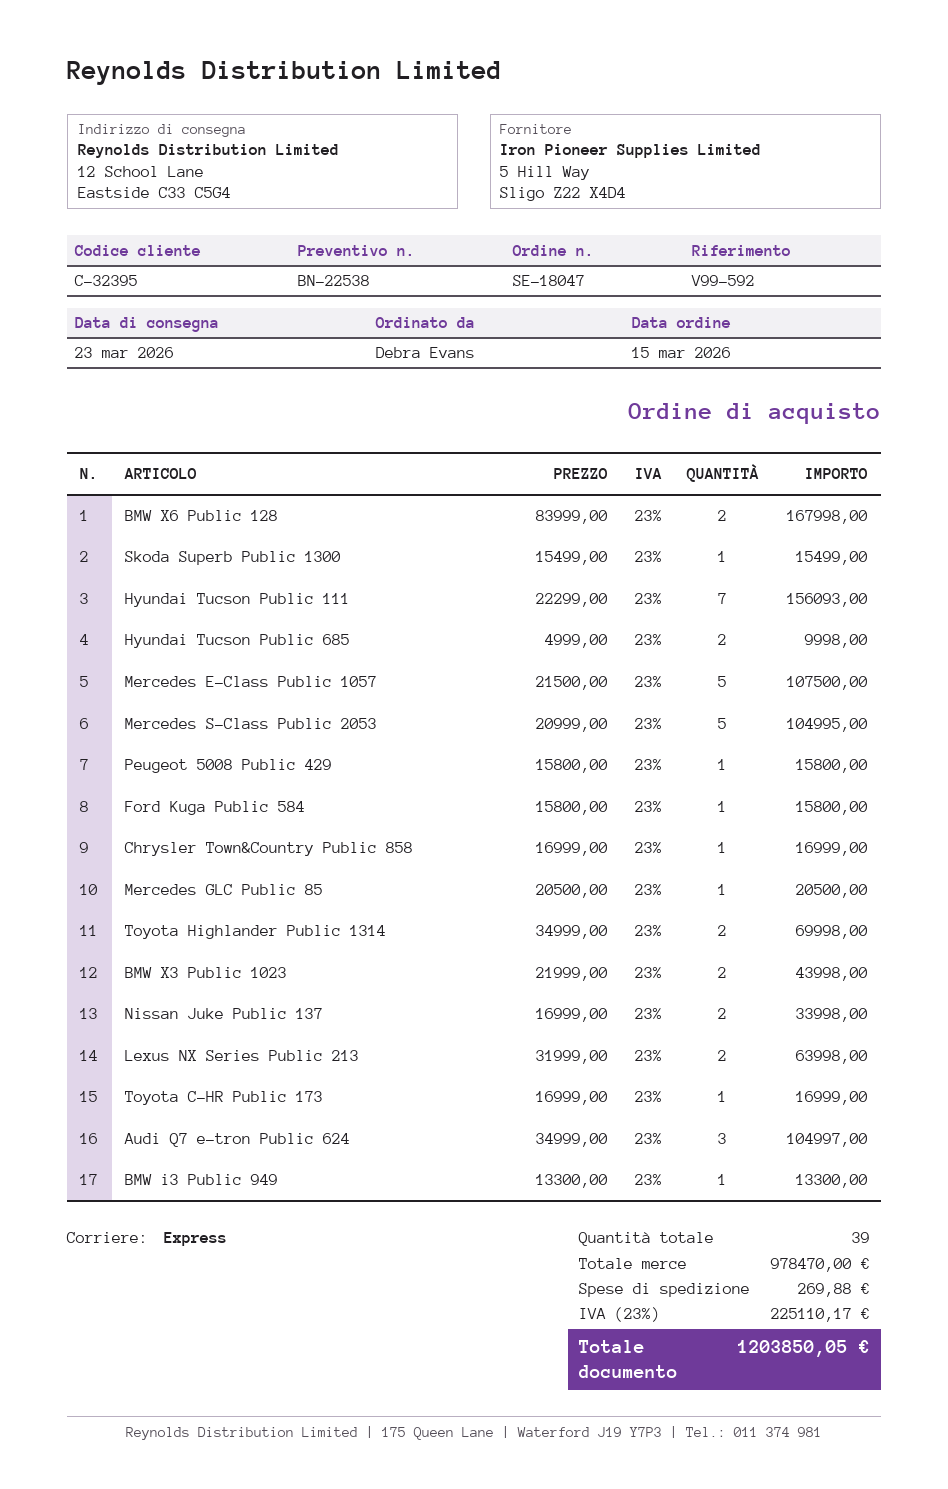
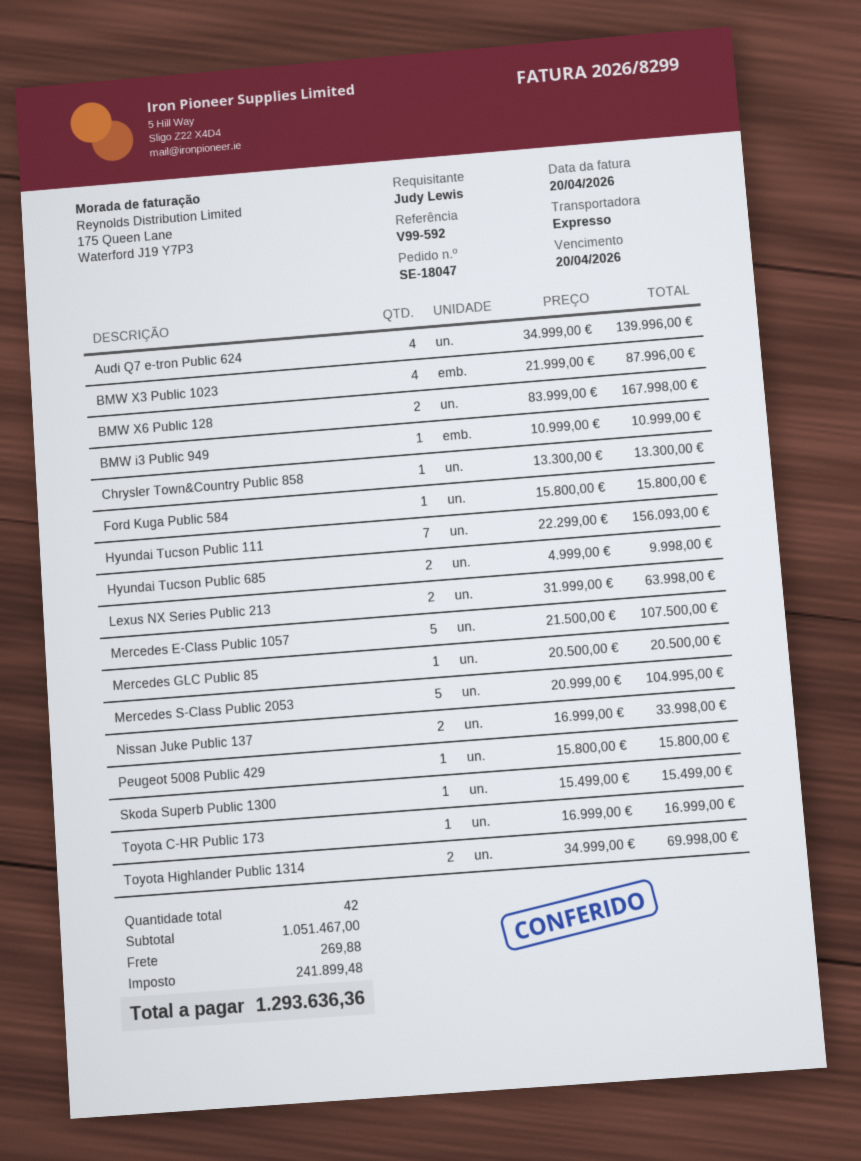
ordered by: Debra Evans -> Judy Lewis
Chrysler Town&Country Public 858: 1 x 16999.00 = 16999.00 -> 1 x 13300.00 = 13300.00
BMW X3 Public 1023: 2 x 21999.00 = 43998.00 -> 4 x 21999.00 = 87996.00
Audi Q7 e-tron Public 624: 3 x 34999.00 = 104997.00 -> 4 x 34999.00 = 139996.00
BMW i3 Public 949: 1 x 13300.00 = 13300.00 -> 1 x 10999.00 = 10999.00
total quantity: 39 -> 42
subtotal: 978470.00 -> 1051467.00
tax: 225110.17 -> 241899.48
total: 1203850.05 -> 1293636.36

